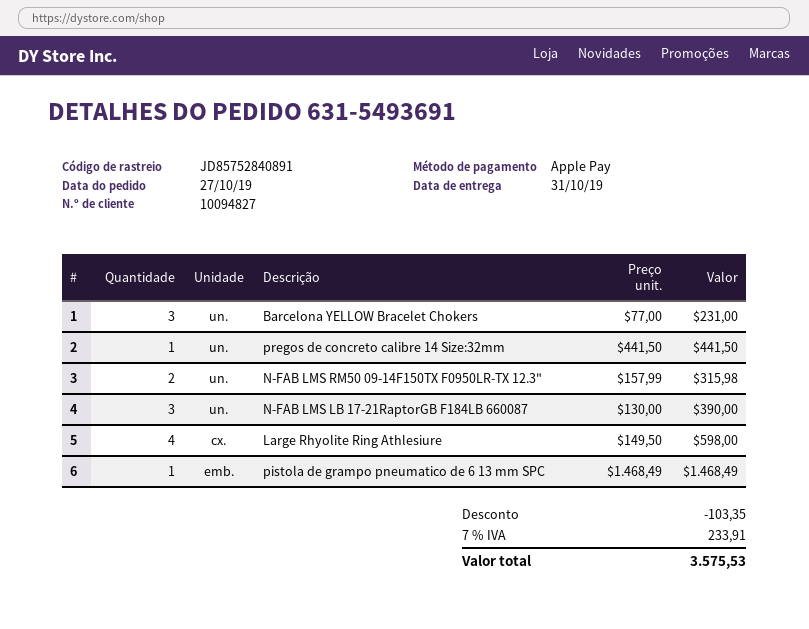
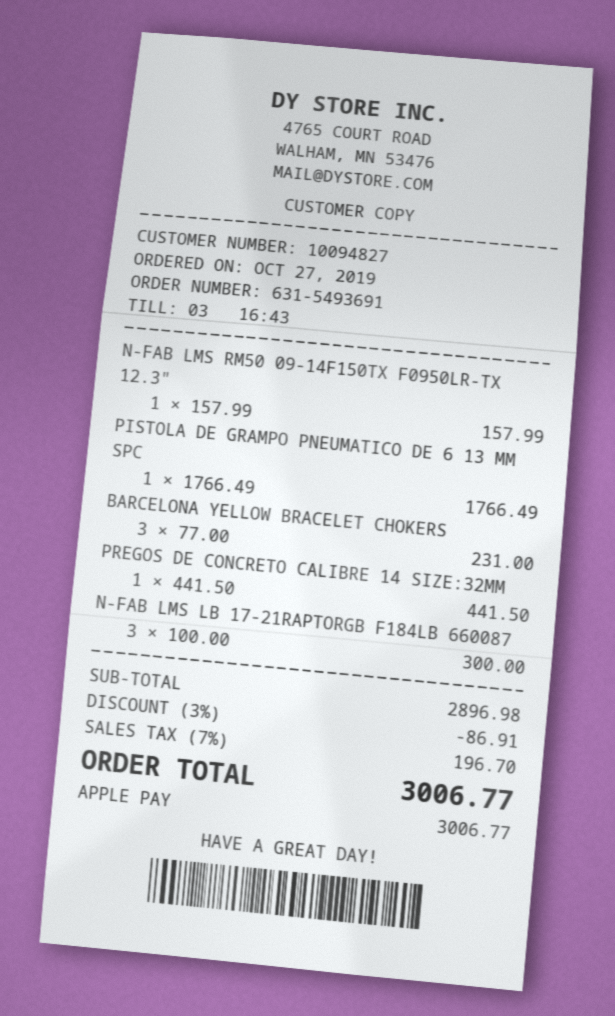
N-FAB LMS RM50 09-14F150TX F0950LR-TX 12.3": 2 x 157.99 = 315.98 -> 1 x 157.99 = 157.99
N-FAB LMS LB 17-21RaptorGB F184LB 660087: 3 x 130.00 = 390.00 -> 3 x 100.00 = 300.00
Large Rhyolite Ring Athlesiure: 4 x 149.50 = 598.00 -> none
pistola de grampo pneumatico de 6 13 mm SPC: 1 x 1468.49 = 1468.49 -> 1 x 1766.49 = 1766.49
discount: 103.35 -> 86.91
tax: 7% = 233.91 -> 7% = 196.70
total: 3575.53 -> 3006.77

